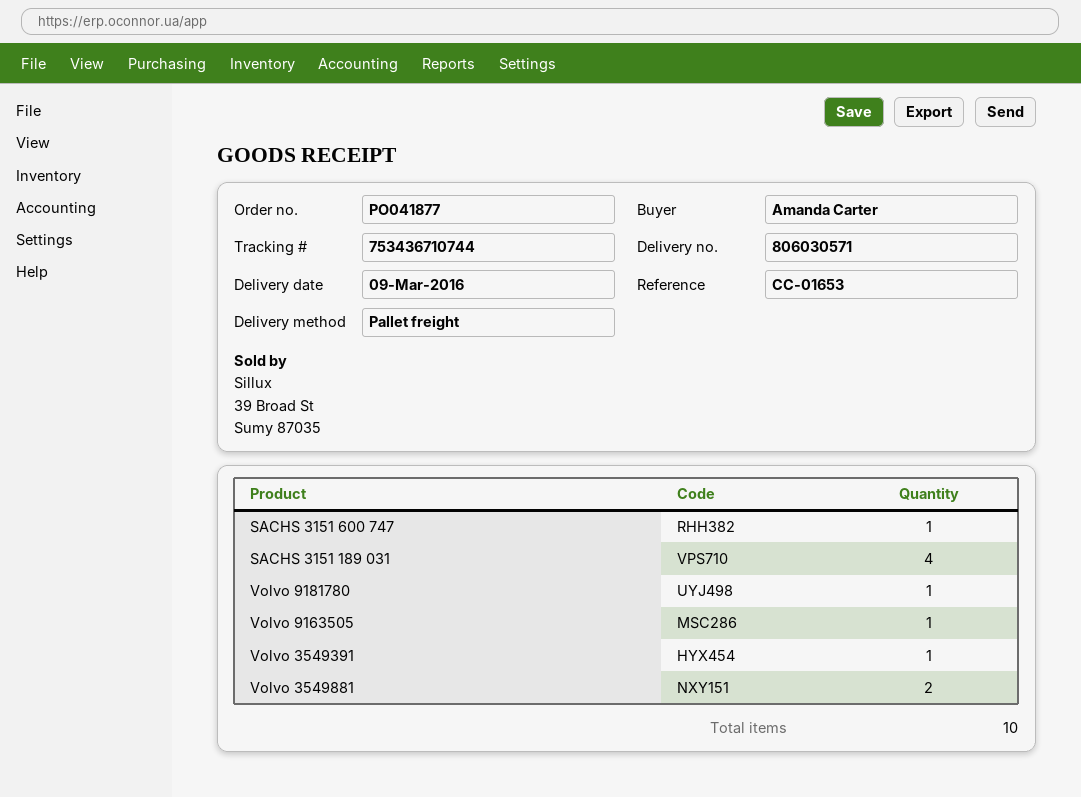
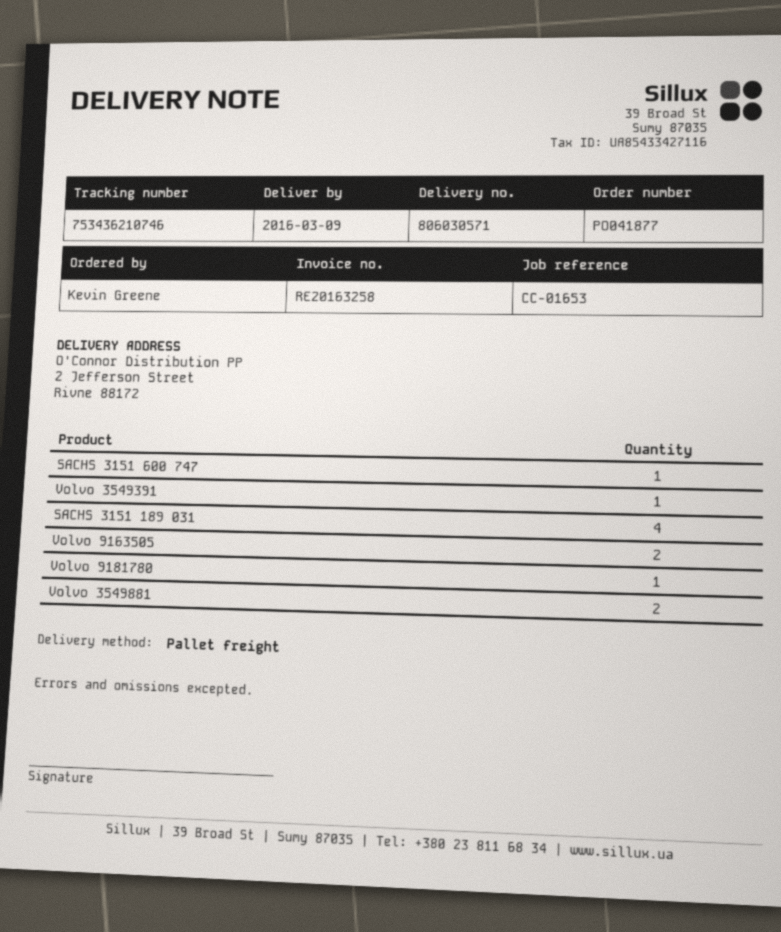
ordered by: Amanda Carter -> Kevin Greene
tracking number: 753436710744 -> 753436210746
Volvo 9163505: 1 -> 2

